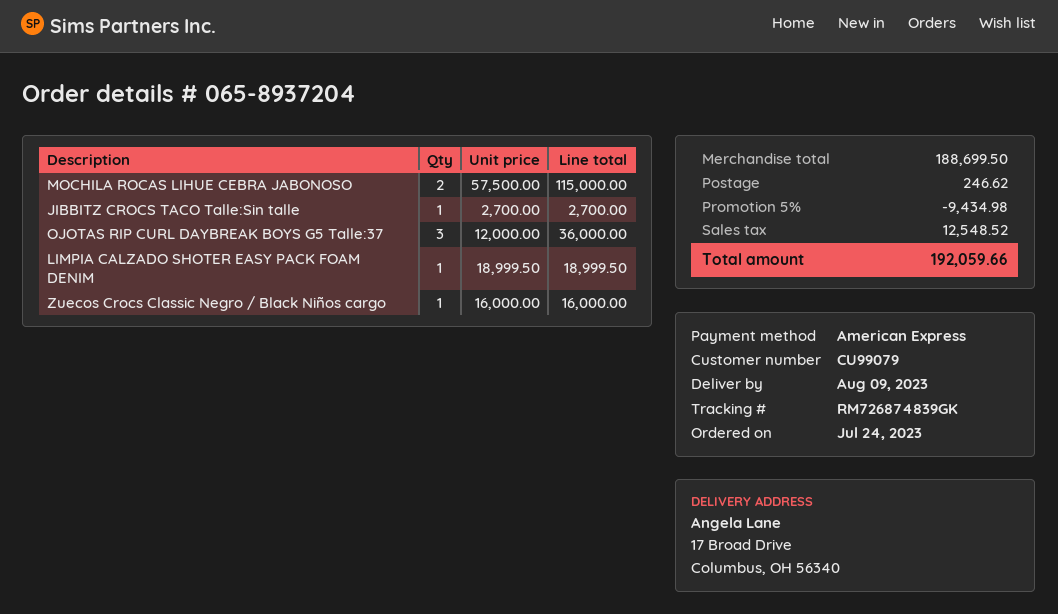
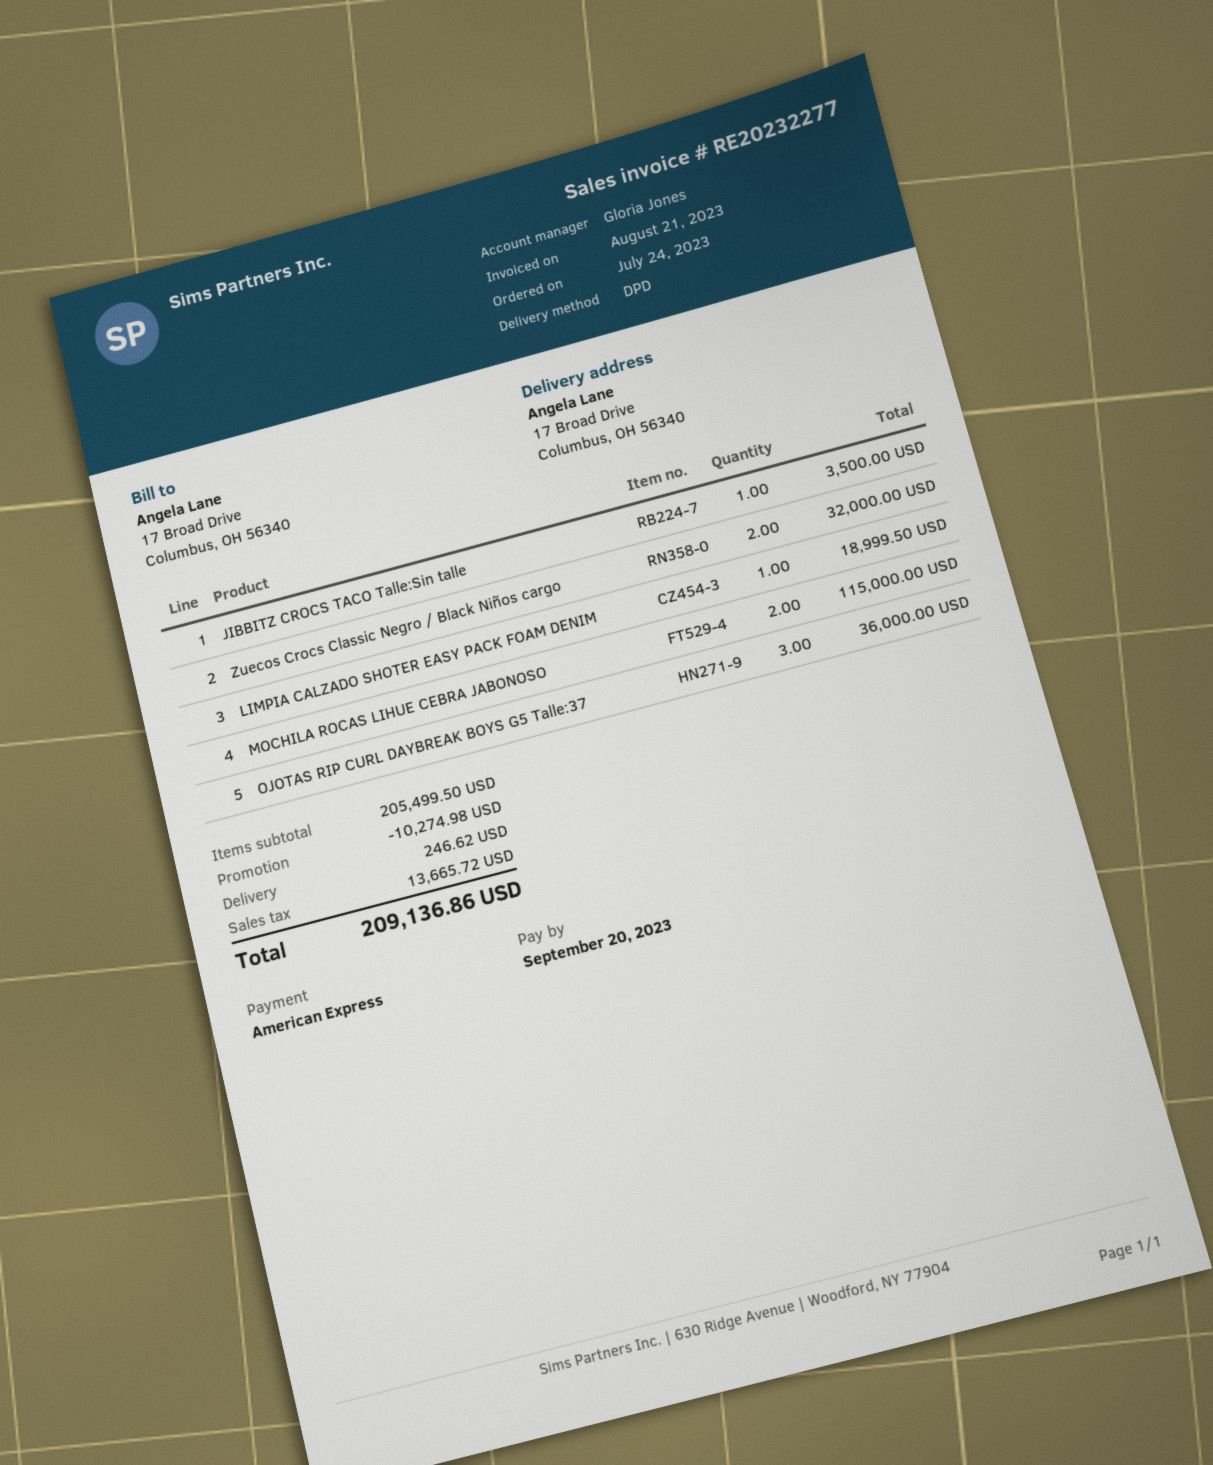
JIBBITZ CROCS TACO Talle:Sin talle: 1 for 2700.00 -> 1 for 3500.00
Zuecos Crocs Classic Negro / Black Niños cargo: 1 for 16000.00 -> 2 for 32000.00
subtotal: 188699.50 -> 205499.50
discount: 9434.98 -> 10274.98
tax: 12548.52 -> 13665.72
total: 192059.66 -> 209136.86

